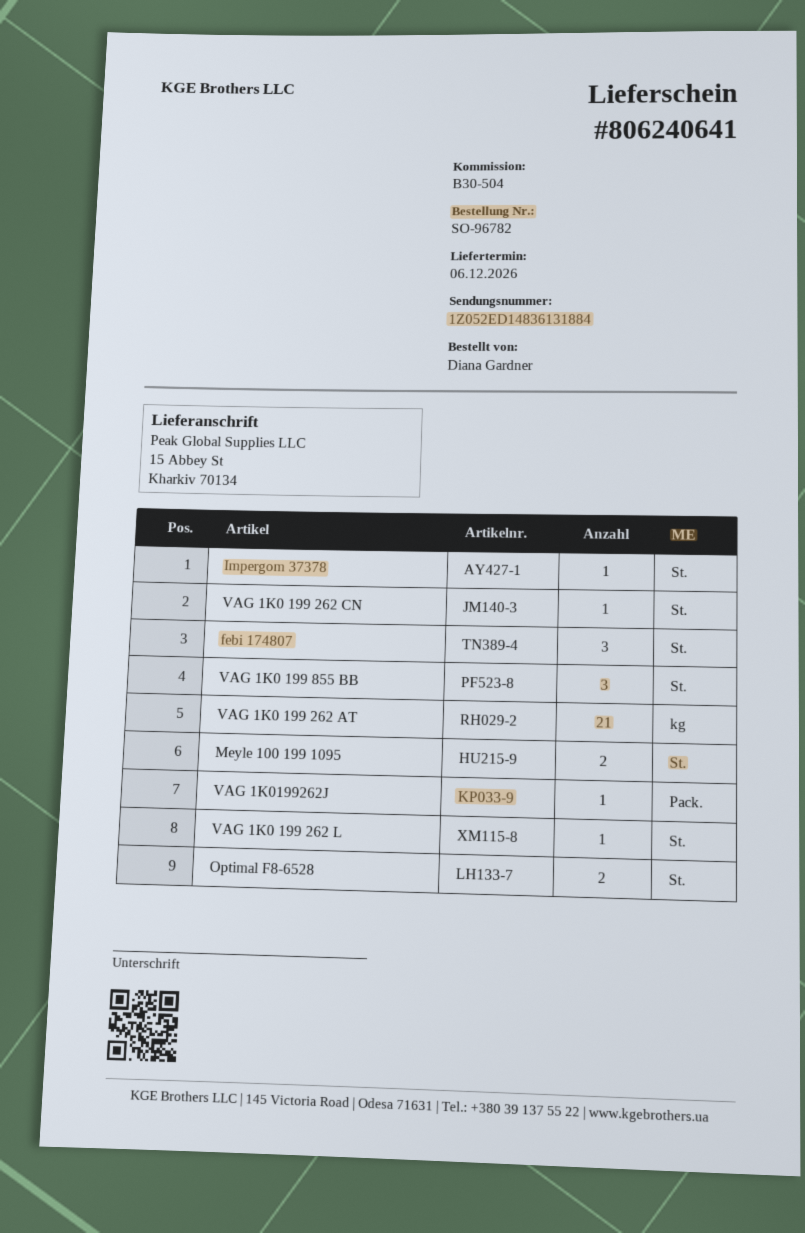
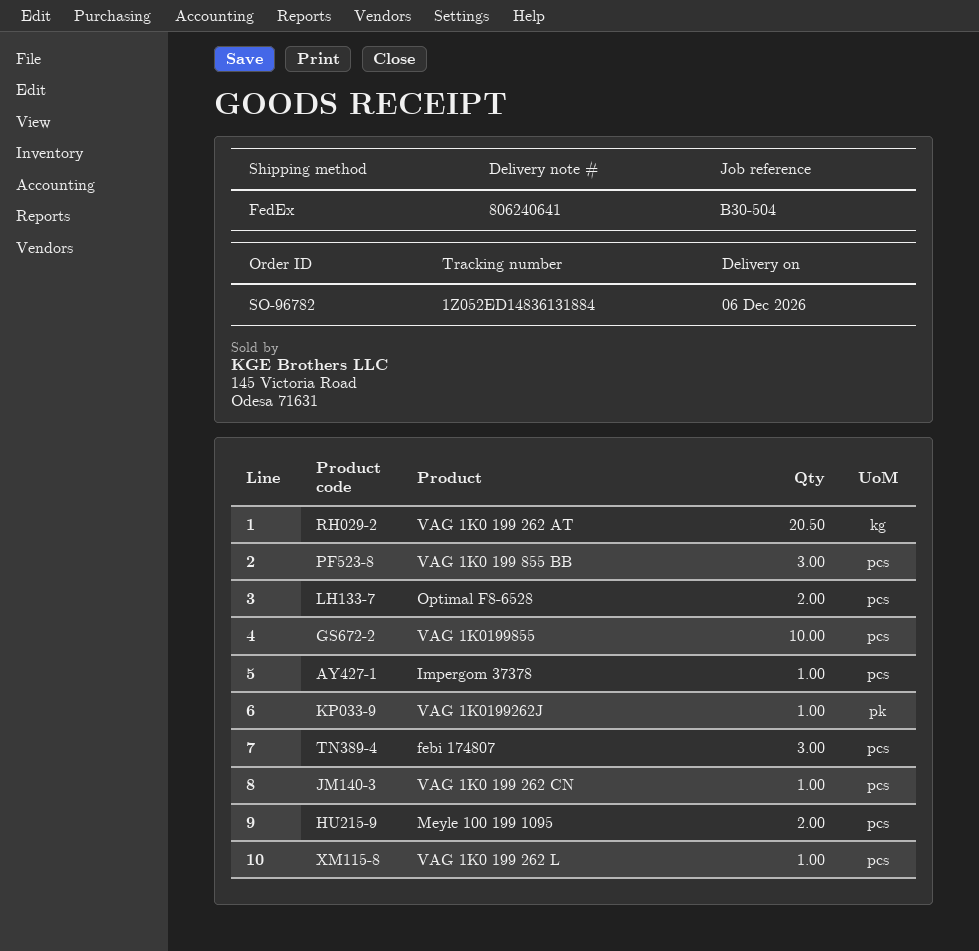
VAG 1K0 199 262 AT: 21 -> 20.5
VAG 1K0199855: none -> 10

